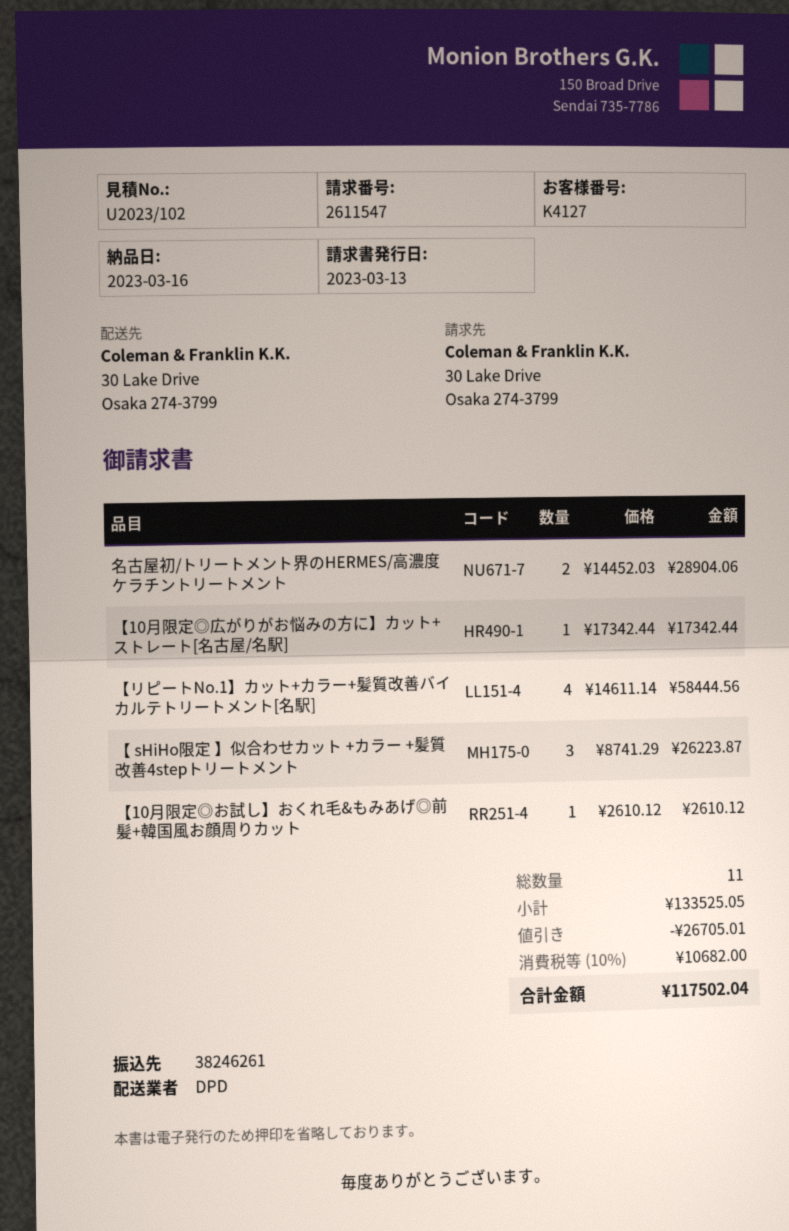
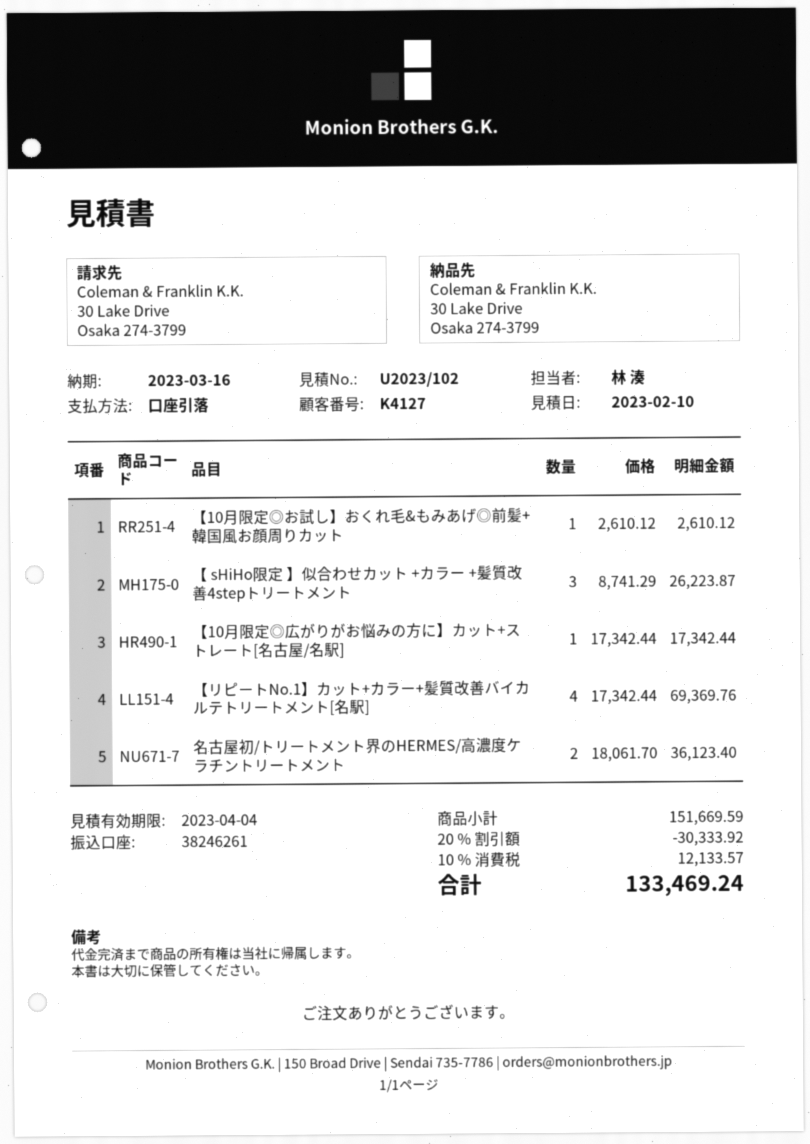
名古屋初/トリートメント界のHERMES/高濃度ケラチントリートメント: 2 x 14452.03 = 28904.06 -> 2 x 18061.70 = 36123.40
【リピートNo.1】カット+カラー+髪質改善バイカルテトリートメント[名駅]: 4 x 14611.14 = 58444.56 -> 4 x 17342.44 = 69369.76
subtotal: 133525.05 -> 151669.59
discount: 26705.01 -> 30333.92
tax: 10% = 10682.00 -> 10% = 12133.57
total: 117502.04 -> 133469.24

